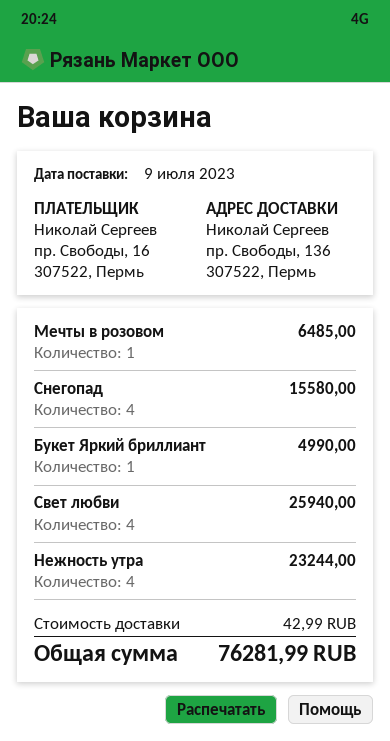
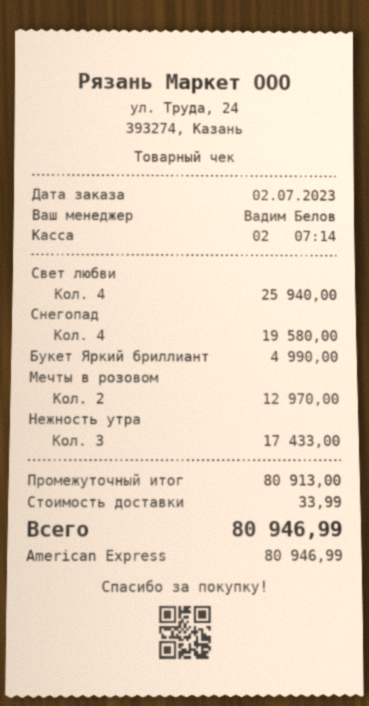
Мечты в розовом: 1 for 6485.00 -> 2 for 12970.00
Снегопад: 4 for 15580.00 -> 4 for 19580.00
Нежность утра: 4 for 23244.00 -> 3 for 17433.00
shipping: 42.99 -> 33.99
total: 76281.99 -> 80946.99

